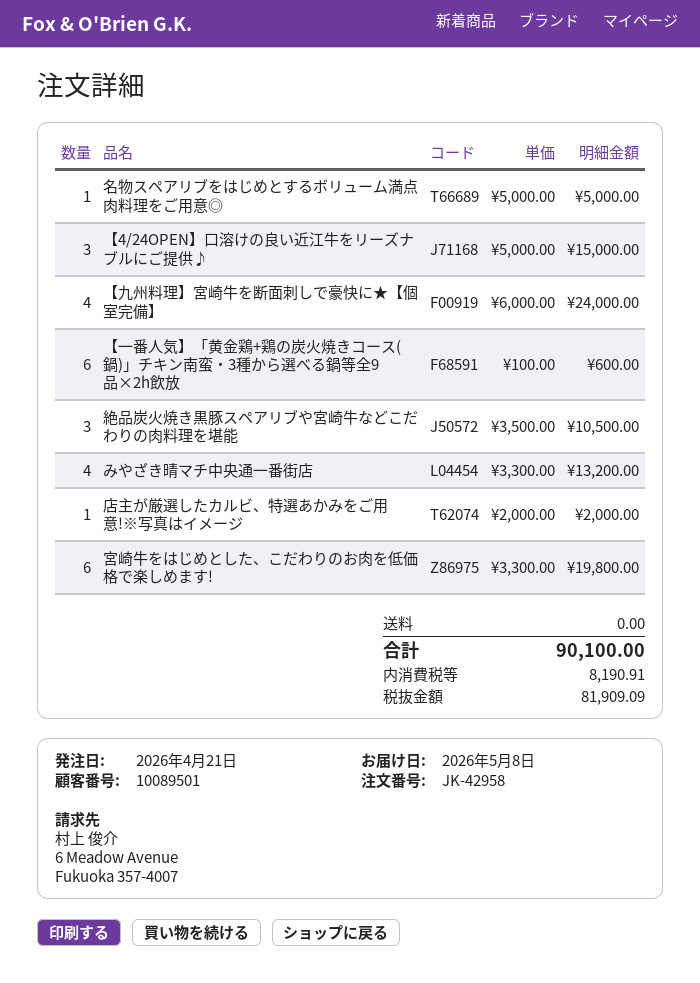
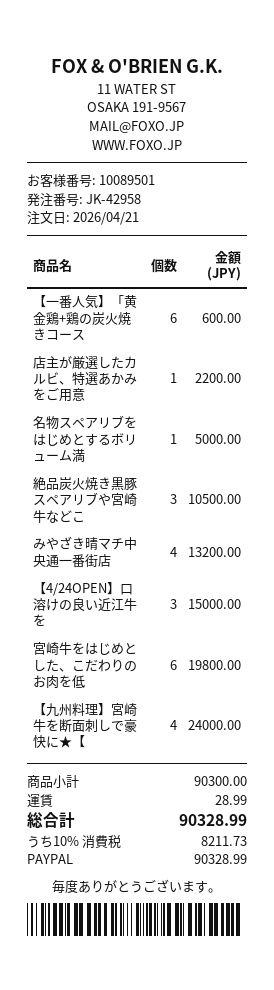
店主が厳選したカルビ、特選あかみをご用意!※写真はイメージ: 1 for 2000.00 -> 1 for 2200.00
shipping: 0.00 -> 28.99
tax: 8190.91 -> 8211.73
total: 90100.00 -> 90328.99

